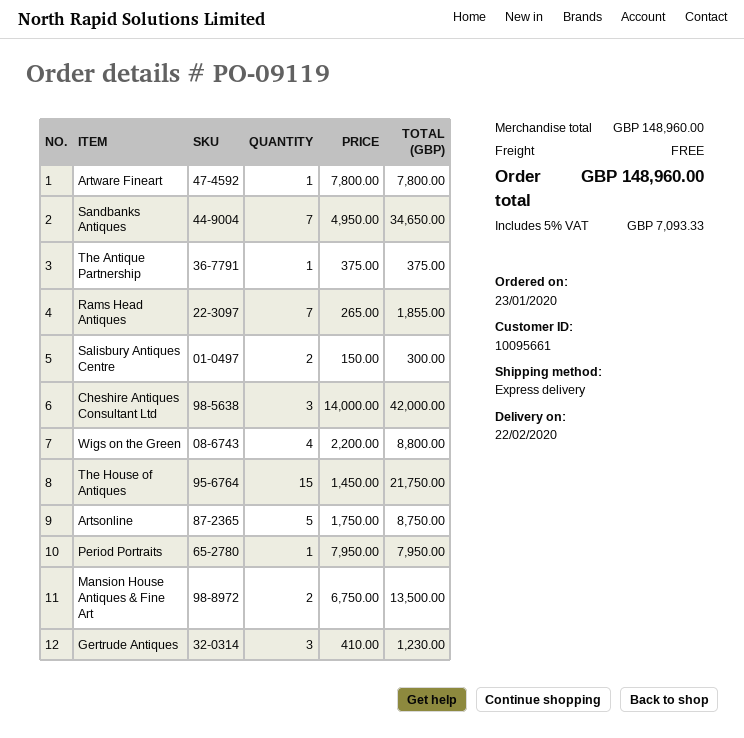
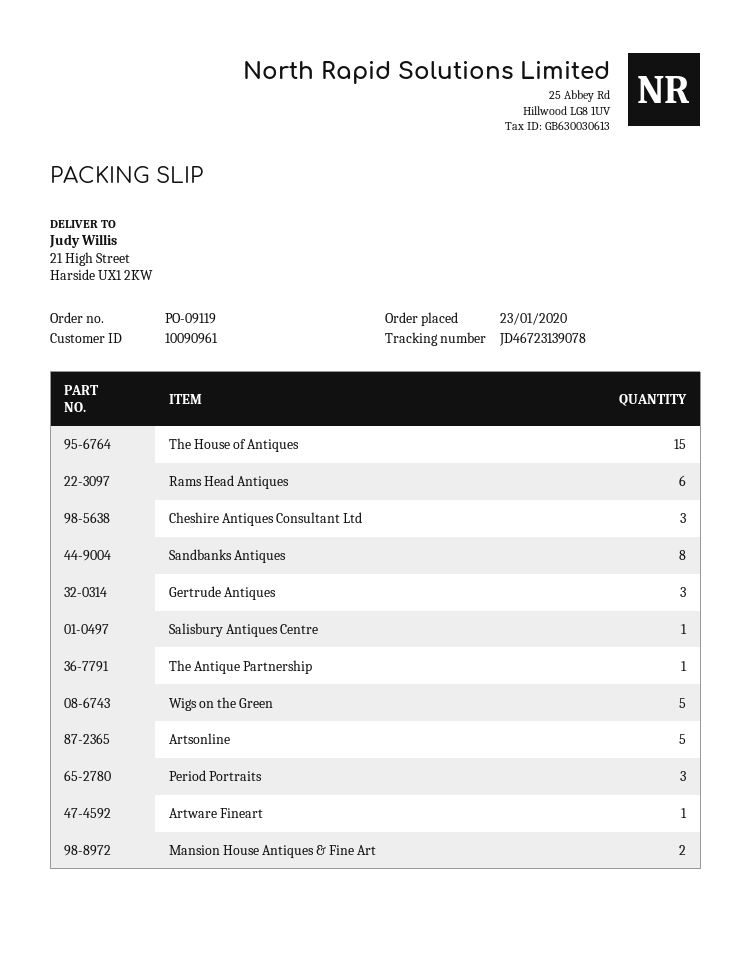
customer number: 10095661 -> 10090961
Sandbanks Antiques: 7 -> 8
Rams Head Antiques: 7 -> 6
Salisbury Antiques Centre: 2 -> 1
Wigs on the Green: 4 -> 5
Period Portraits: 1 -> 3

